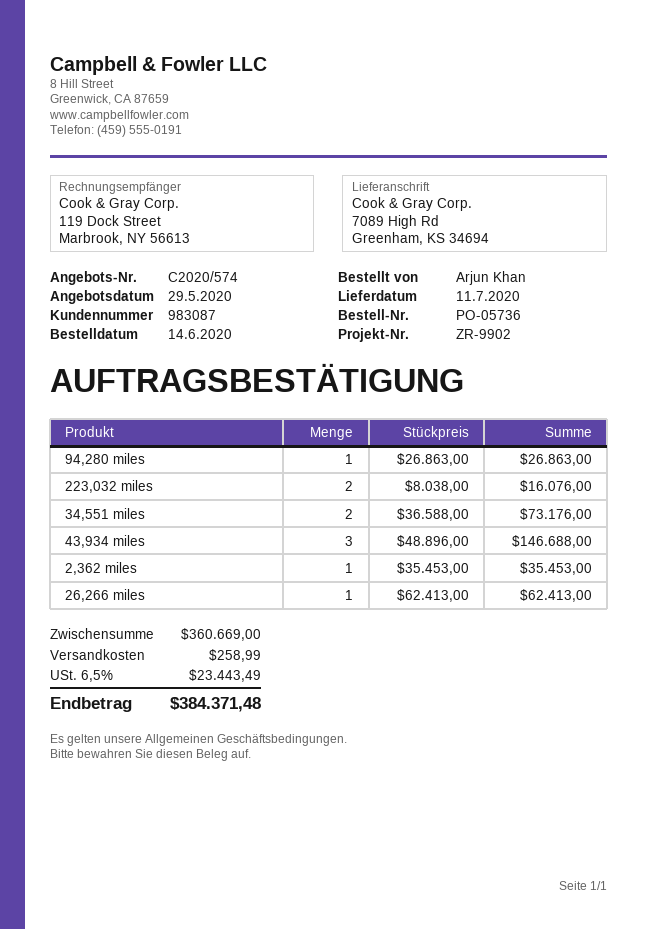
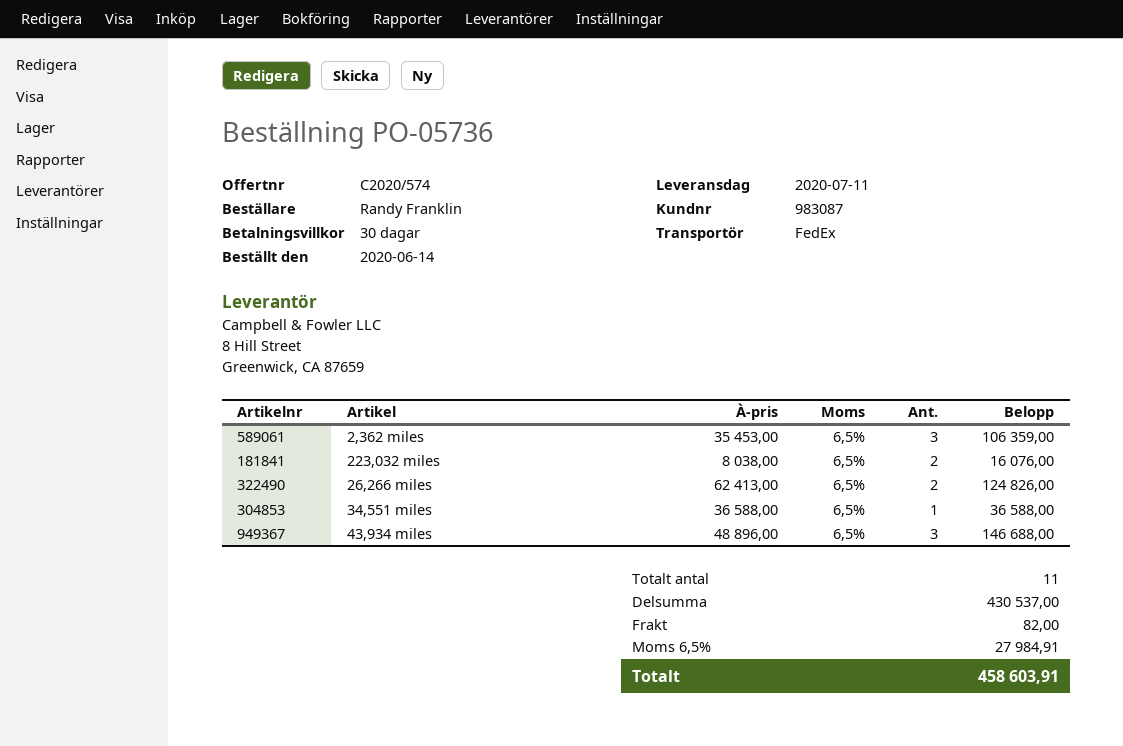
ordered by: Arjun Khan -> Randy Franklin
94,280 miles: 1 x 26863.00 = 26863.00 -> none
34,551 miles: 2 x 36588.00 = 73176.00 -> 1 x 36588.00 = 36588.00
2,362 miles: 1 x 35453.00 = 35453.00 -> 3 x 35453.00 = 106359.00
26,266 miles: 1 x 62413.00 = 62413.00 -> 2 x 62413.00 = 124826.00
subtotal: 360669.00 -> 430537.00
shipping: 258.99 -> 82.00
tax: 6.5% = 23443.49 -> 6.5% = 27984.91
total: 384371.48 -> 458603.91

